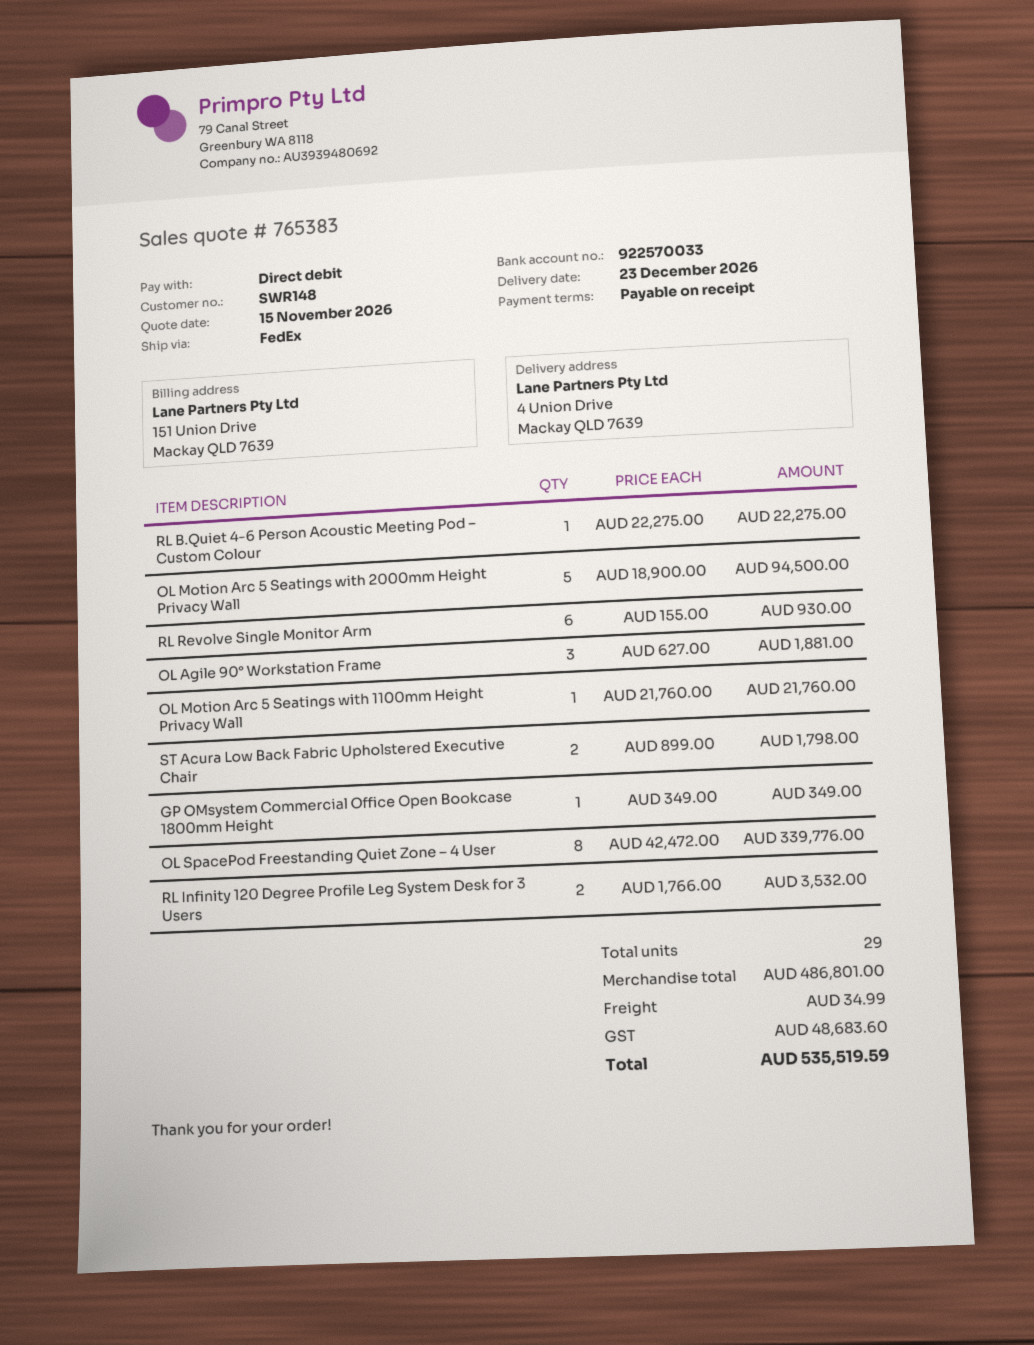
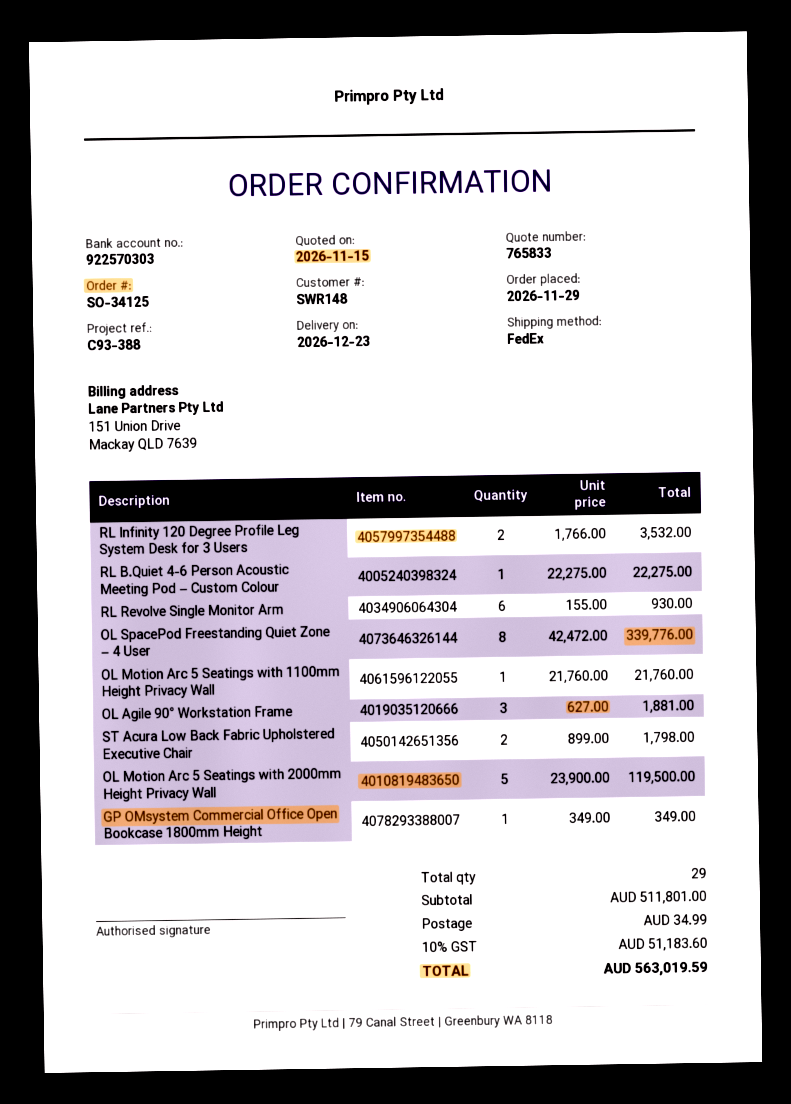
quote number: 765383 -> 765833
bank account: 922570033 -> 922570303
OL Motion Arc 5 Seatings with 2000mm Height Privacy Wall: 5 x 18900.00 = 94500.00 -> 5 x 23900.00 = 119500.00
subtotal: 486801.00 -> 511801.00
tax: 48683.60 -> 51183.60
total: 535519.59 -> 563019.59

